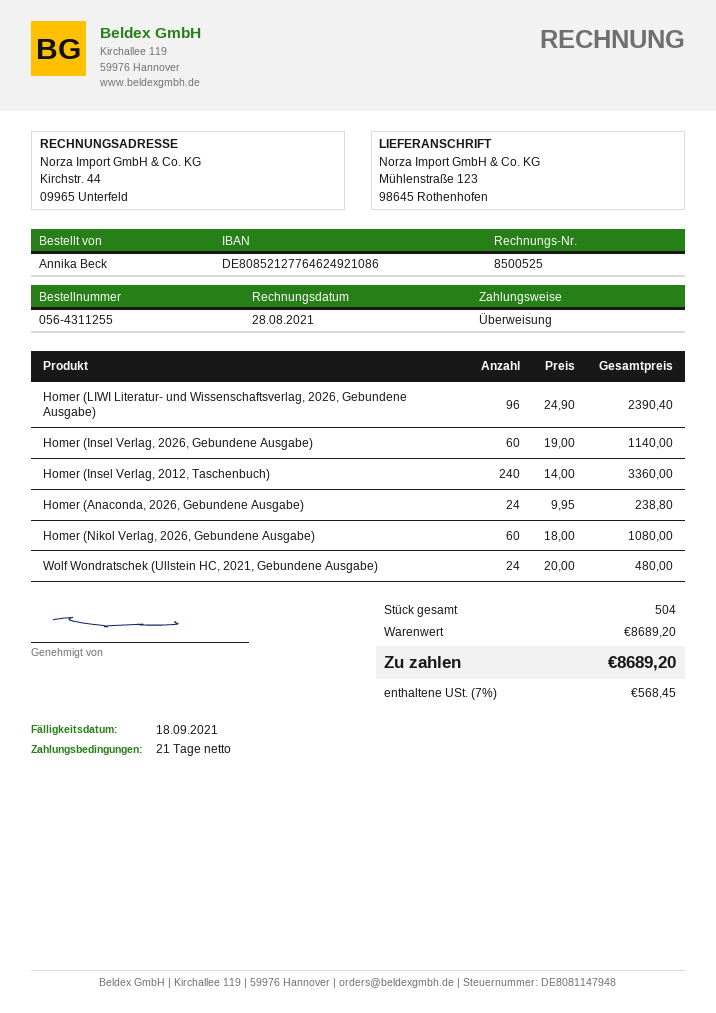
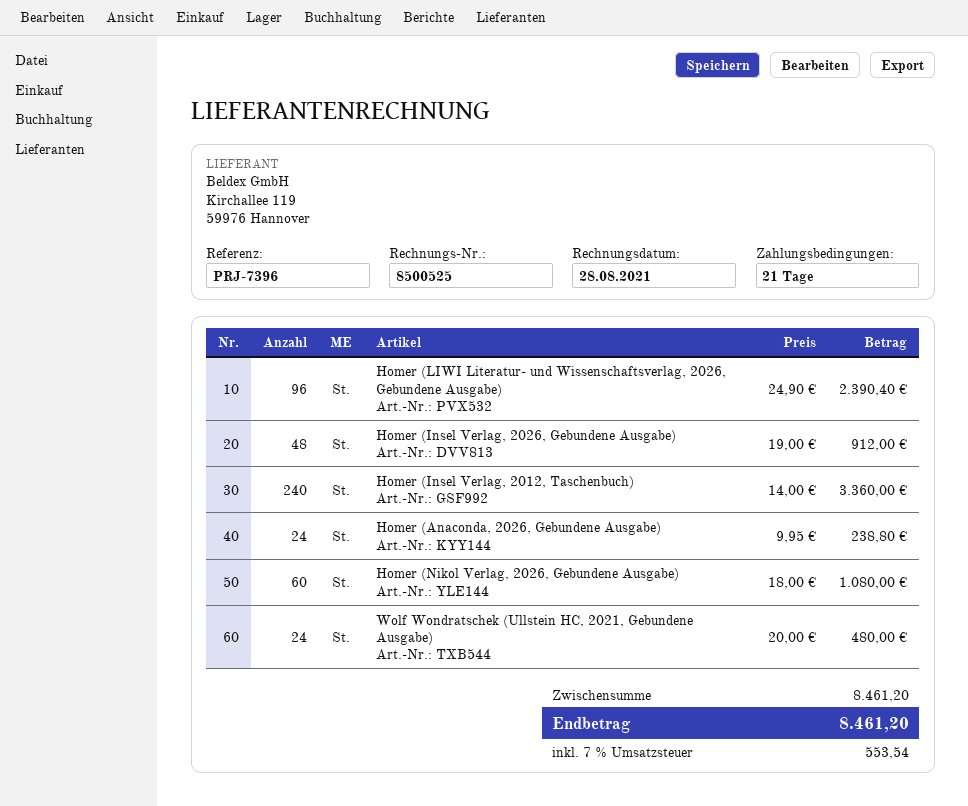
Homer (Insel Verlag, 2026, Gebundene Ausgabe): 60 x 19.00 = 1140.00 -> 48 x 19.00 = 912.00
subtotal: 8689.20 -> 8461.20
tax: 7% = 568.45 -> 7% = 553.54
total: 8689.20 -> 8461.20

